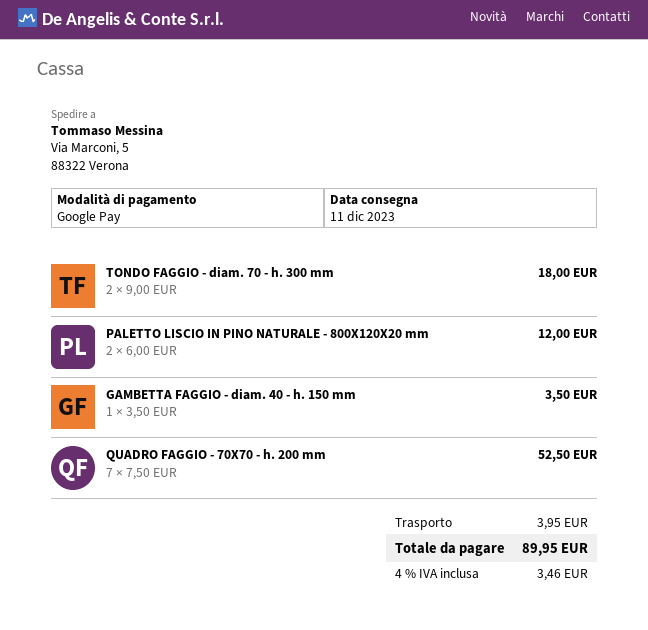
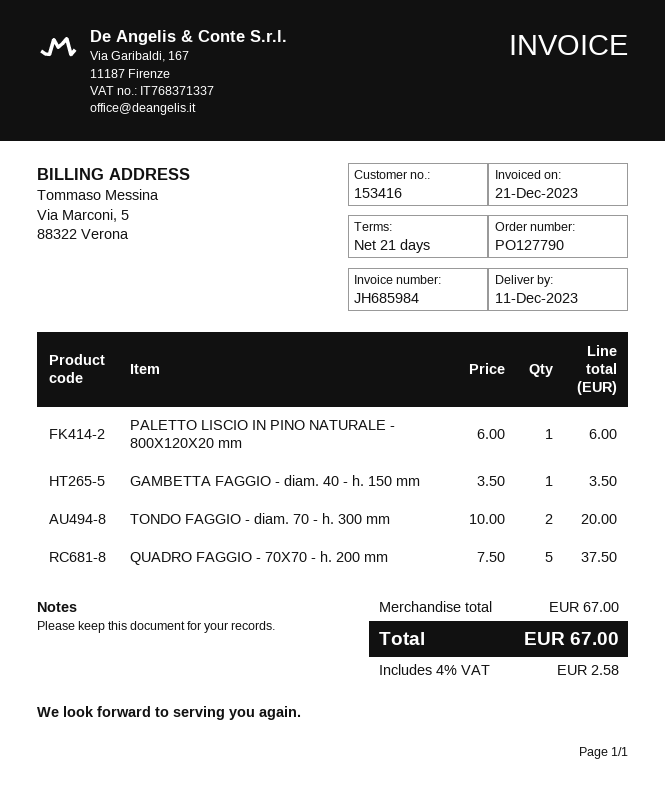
TONDO FAGGIO - diam. 70 - h. 300 mm: 2 x 9.00 = 18.00 -> 2 x 10.00 = 20.00
PALETTO LISCIO IN PINO NATURALE - 800X120X20 mm: 2 x 6.00 = 12.00 -> 1 x 6.00 = 6.00
QUADRO FAGGIO - 70X70 - h. 200 mm: 7 x 7.50 = 52.50 -> 5 x 7.50 = 37.50
shipping: 3.95 -> none
tax: 4% = 3.46 -> 4% = 2.58
total: 89.95 -> 67.00

